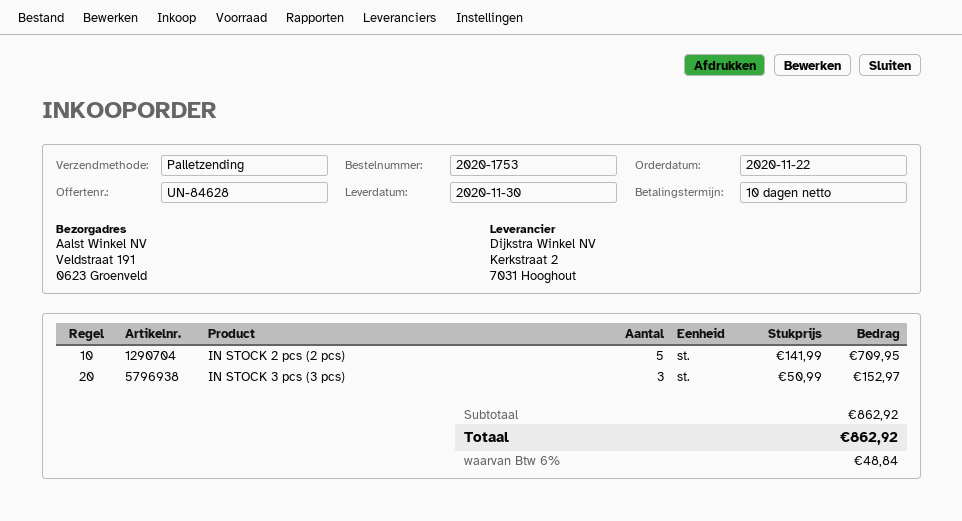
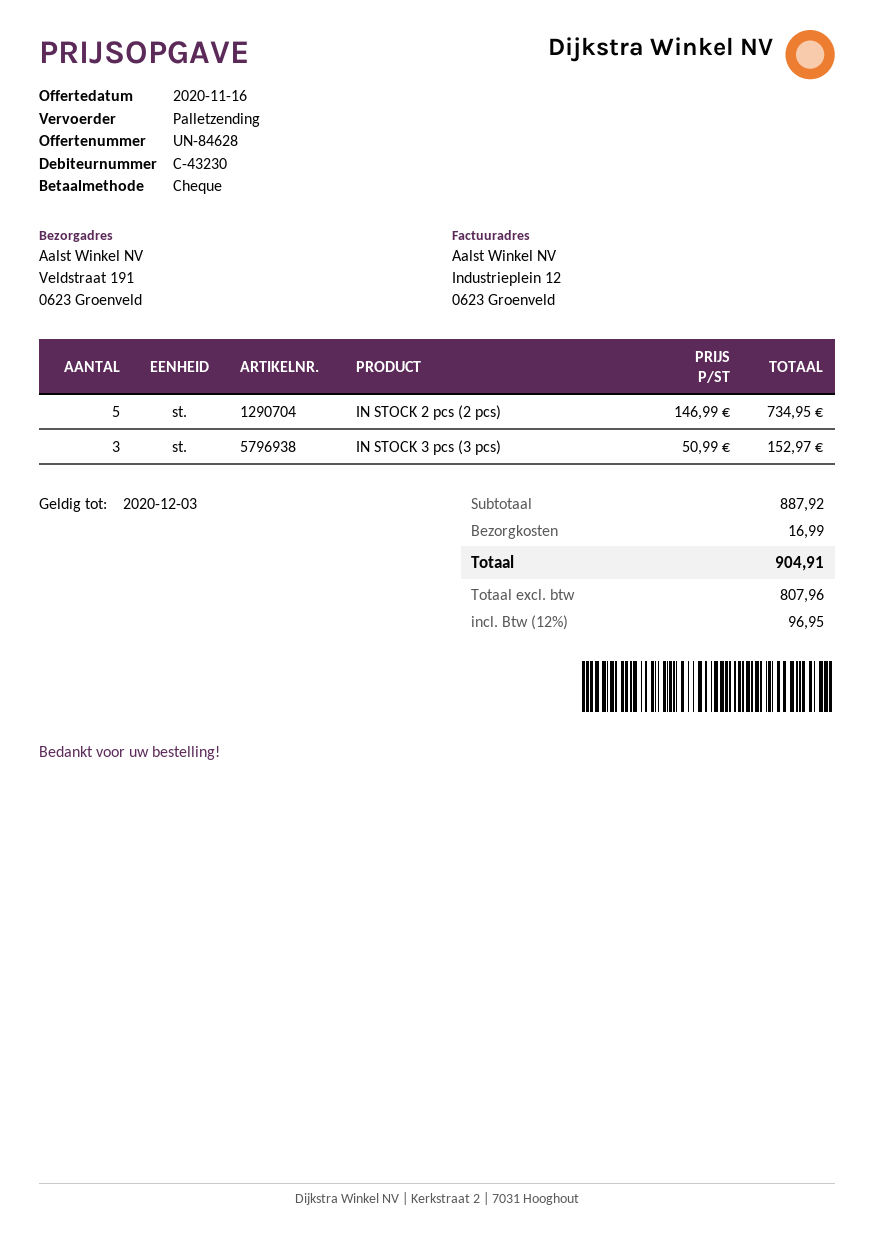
IN STOCK 2 pcs (2 pcs): 5 x 141.99 = 709.95 -> 5 x 146.99 = 734.95
subtotal: 862.92 -> 887.92
shipping: none -> 16.99
tax: 6% = 48.84 -> 12% = 96.95
total: 862.92 -> 904.91

